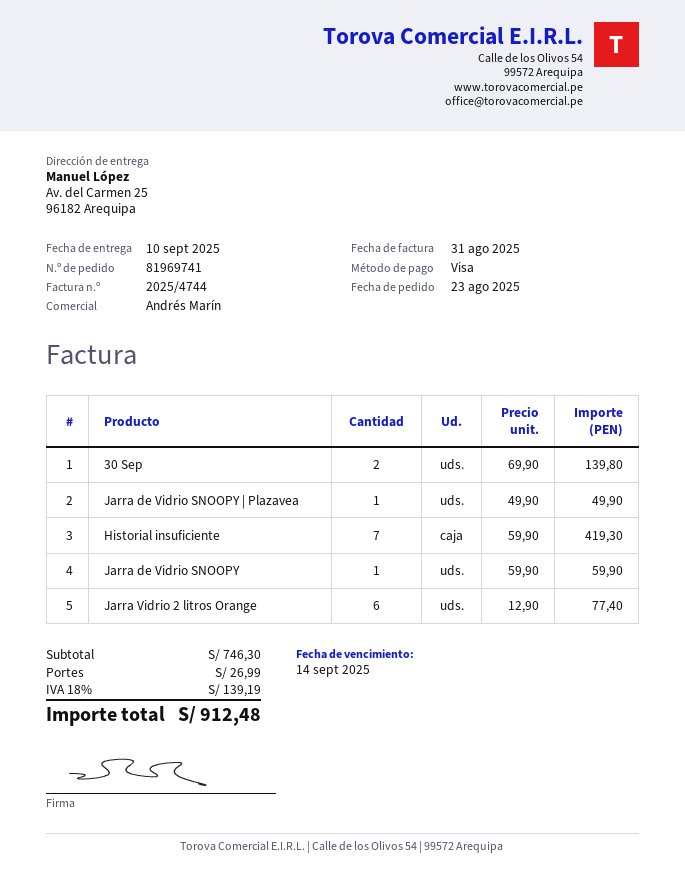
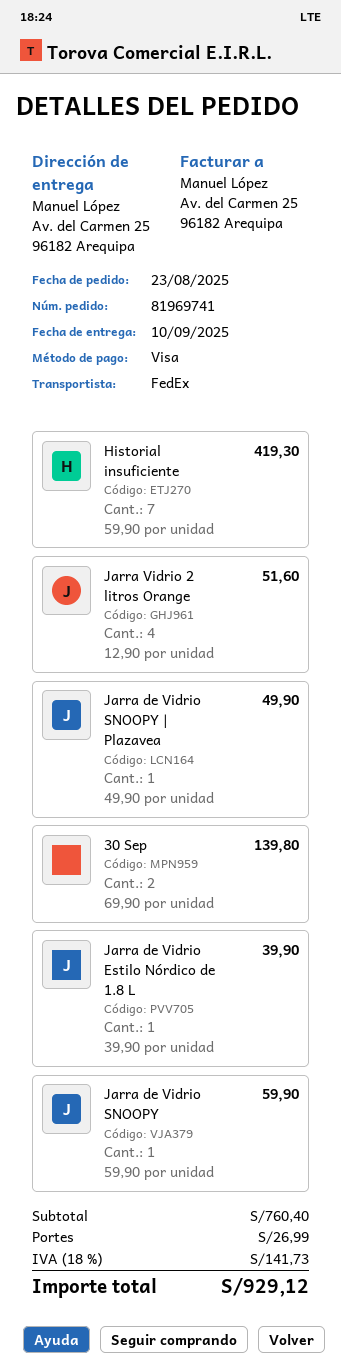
Jarra Vidrio 2 litros Orange: 6 x 12.90 = 77.40 -> 4 x 12.90 = 51.60
Jarra de Vidrio Estilo Nórdico de 1.8 L: none -> 1 x 39.90 = 39.90
subtotal: 746.30 -> 760.40
tax: 18% = 139.19 -> 18% = 141.73
total: 912.48 -> 929.12

